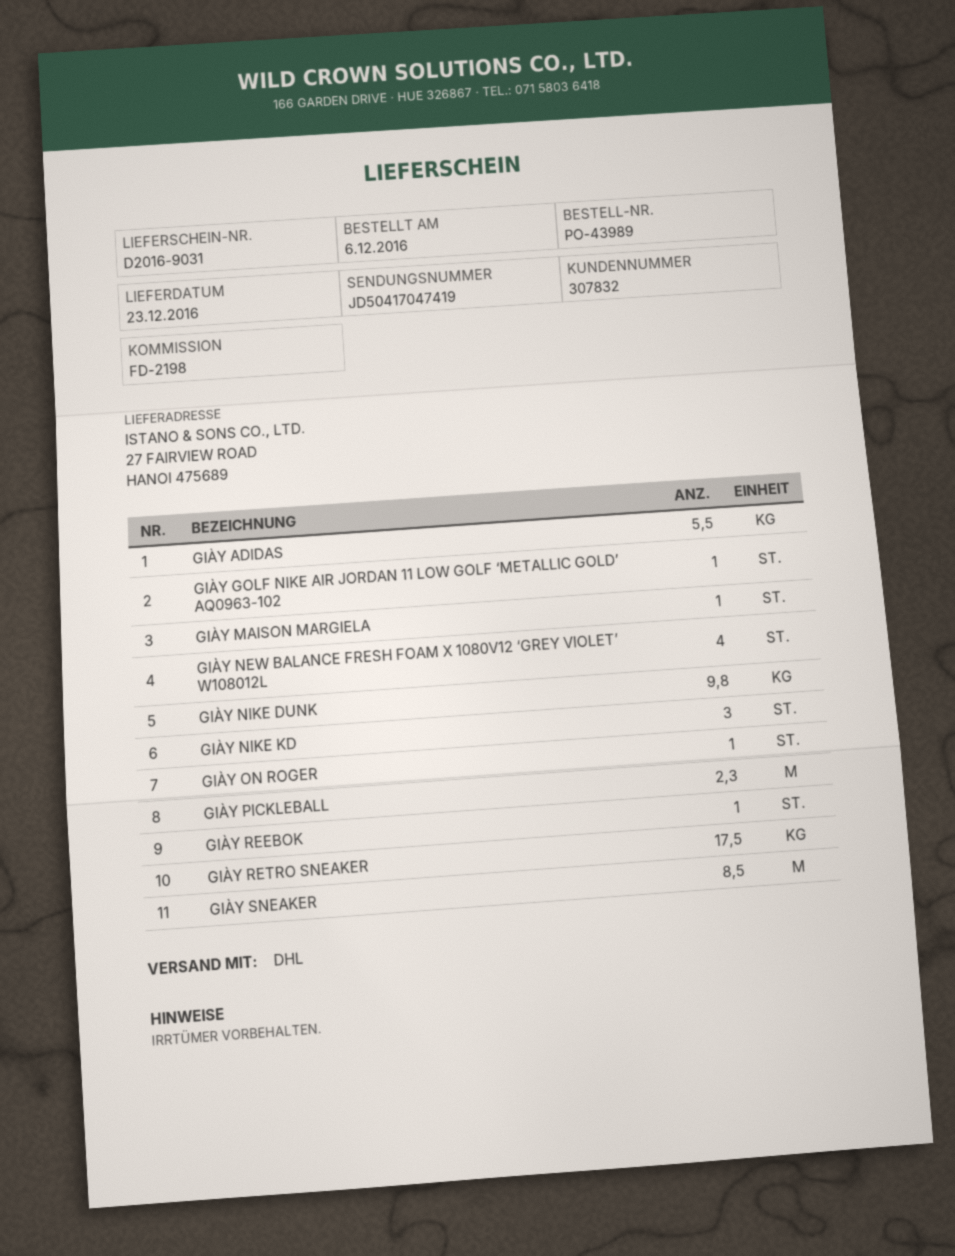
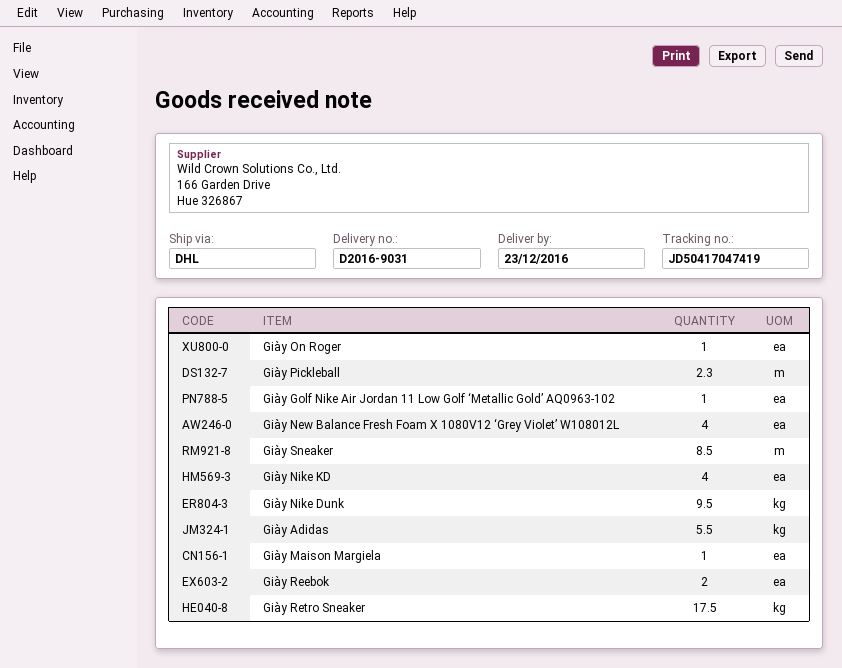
GIÀY NIKE DUNK: 9.8 -> 9.5
GIÀY NIKE KD: 3 -> 4
GIÀY REEBOK: 1 -> 2

